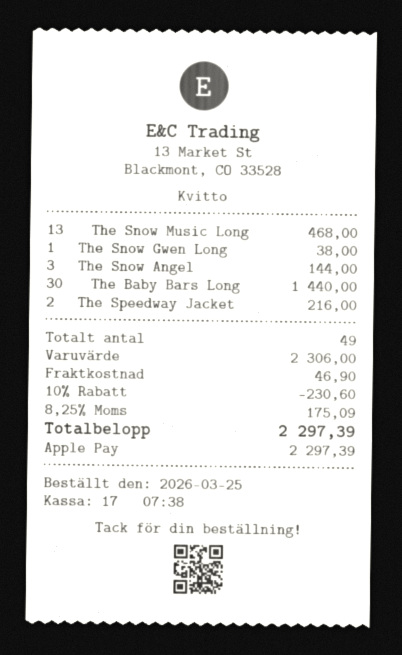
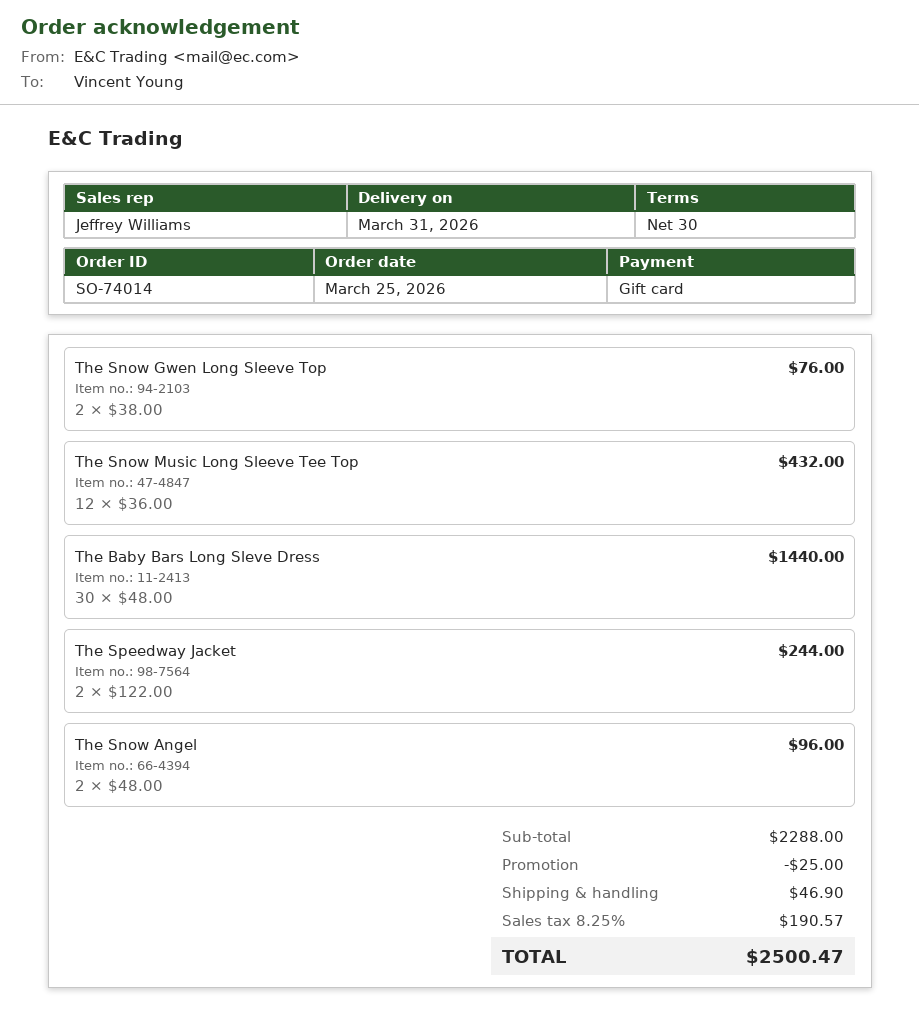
payment method: Apple Pay -> gift card
The Snow Music Long: 13 for 468.00 -> 12 for 432.00
The Snow Gwen Long: 1 for 38.00 -> 2 for 76.00
The Snow Angel: 3 for 144.00 -> 2 for 96.00
The Speedway Jacket: 2 for 216.00 -> 2 for 244.00
subtotal: 2306.00 -> 2288.00
discount: 230.60 -> 25.00
tax: 8.25% = 175.09 -> 8.25% = 190.57
total: 2297.39 -> 2500.47

